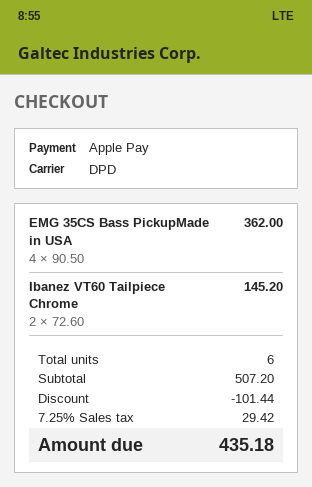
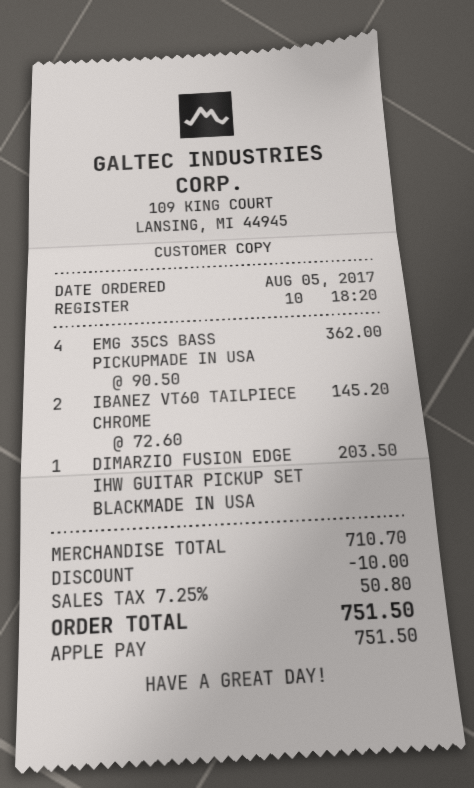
DIMARZIO FUSION EDGE IHW GUITAR PICKUP SET BLACKMADE IN USA: none -> 1 x 203.50 = 203.50
subtotal: 507.20 -> 710.70
discount: 101.44 -> 10.00
tax: 7.25% = 29.42 -> 7.25% = 50.80
total: 435.18 -> 751.50

